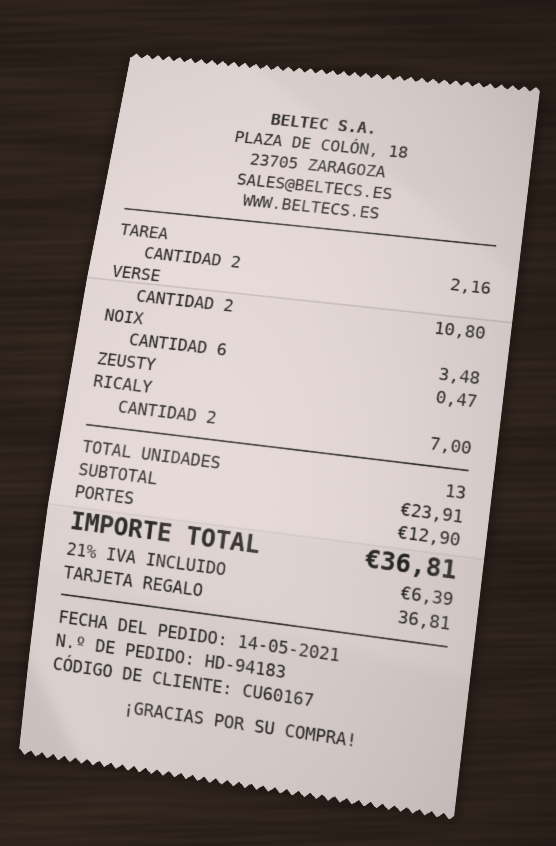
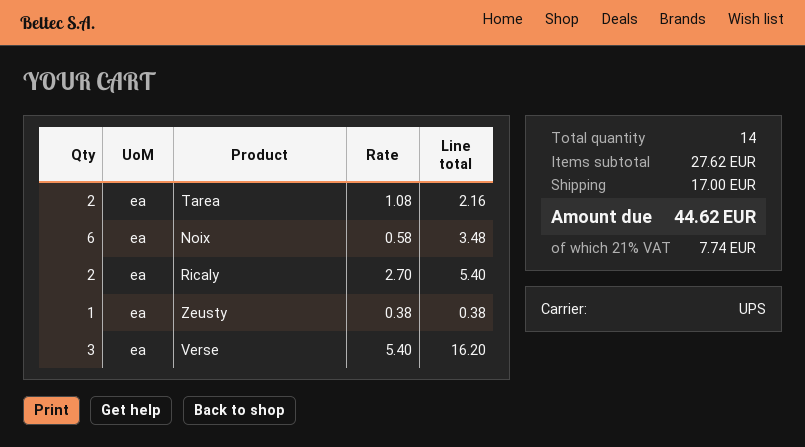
VERSE: 2 for 10.80 -> 3 for 16.20
ZEUSTY: 1 for 0.47 -> 1 for 0.38
RICALY: 2 for 7.00 -> 2 for 5.40
total quantity: 13 -> 14
subtotal: 23.91 -> 27.62
shipping: 12.90 -> 17.00
tax: 21% = 6.39 -> 21% = 7.74
total: 36.81 -> 44.62

